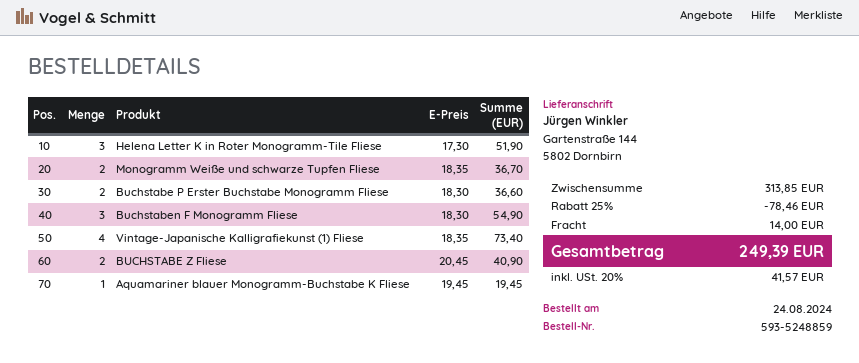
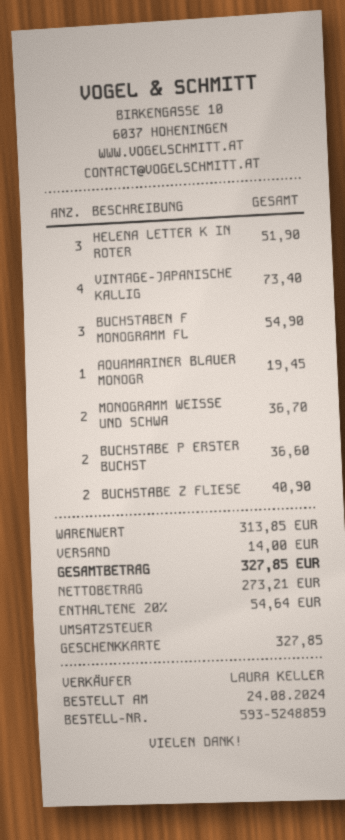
discount: 25% = 78.46 -> none
tax: 20% = 41.57 -> 20% = 54.64
total: 249.39 -> 327.85

